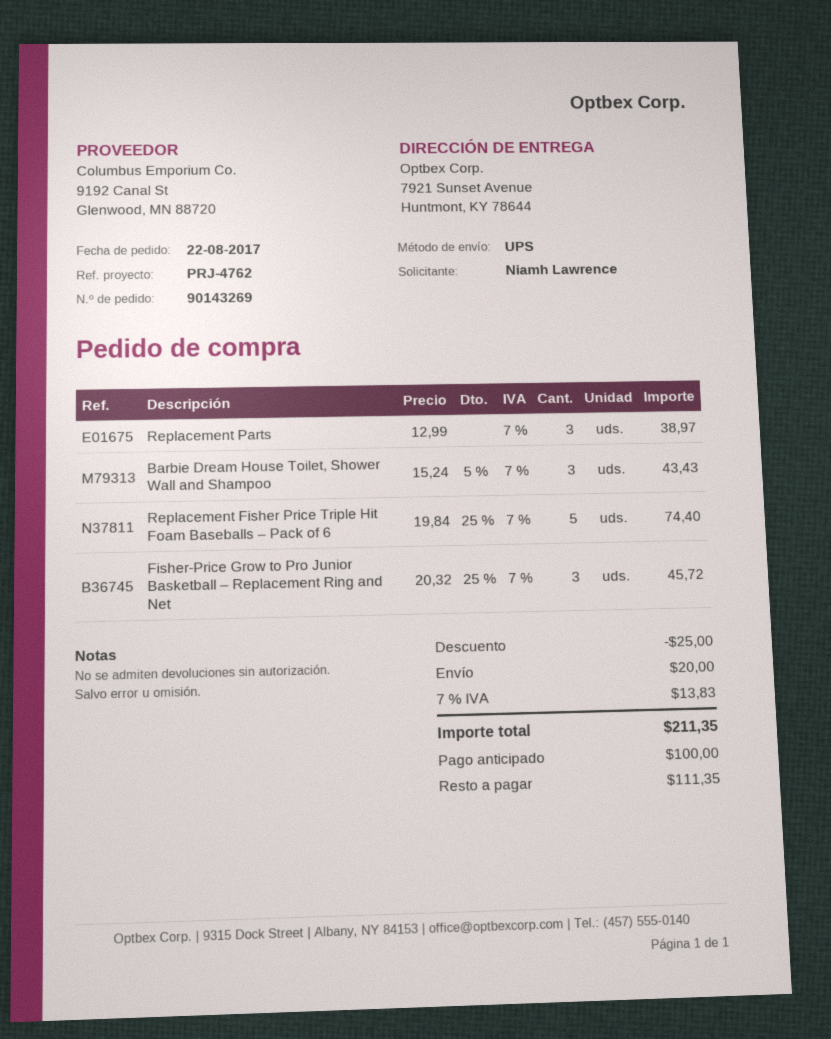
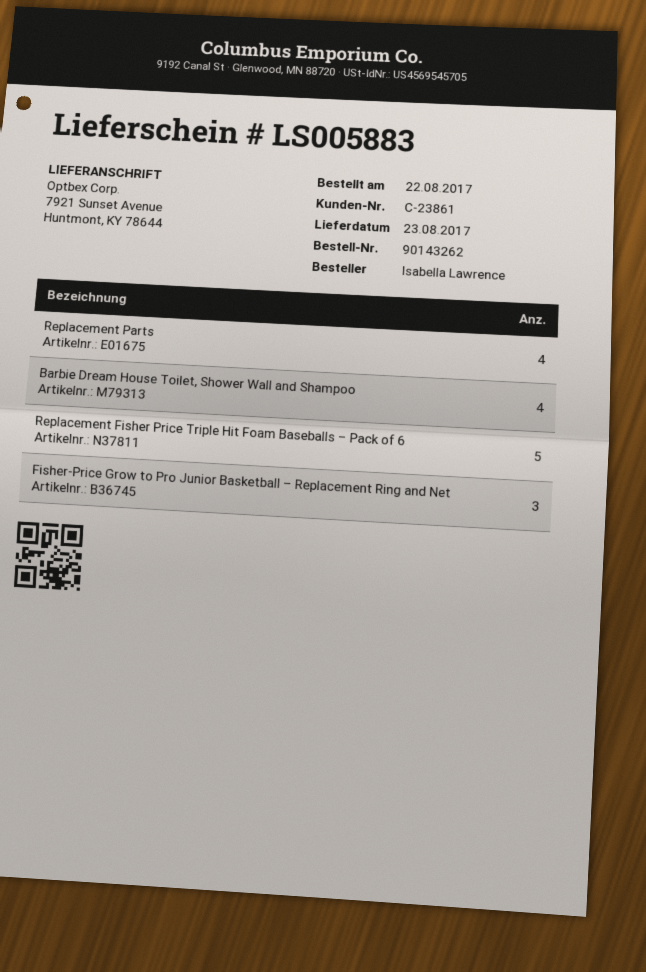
order number: 90143269 -> 90143262
ordered by: Niamh Lawrence -> Isabella Lawrence
Replacement Parts: 3 -> 4
Barbie Dream House Toilet, Shower Wall and Shampoo: 3 -> 4

